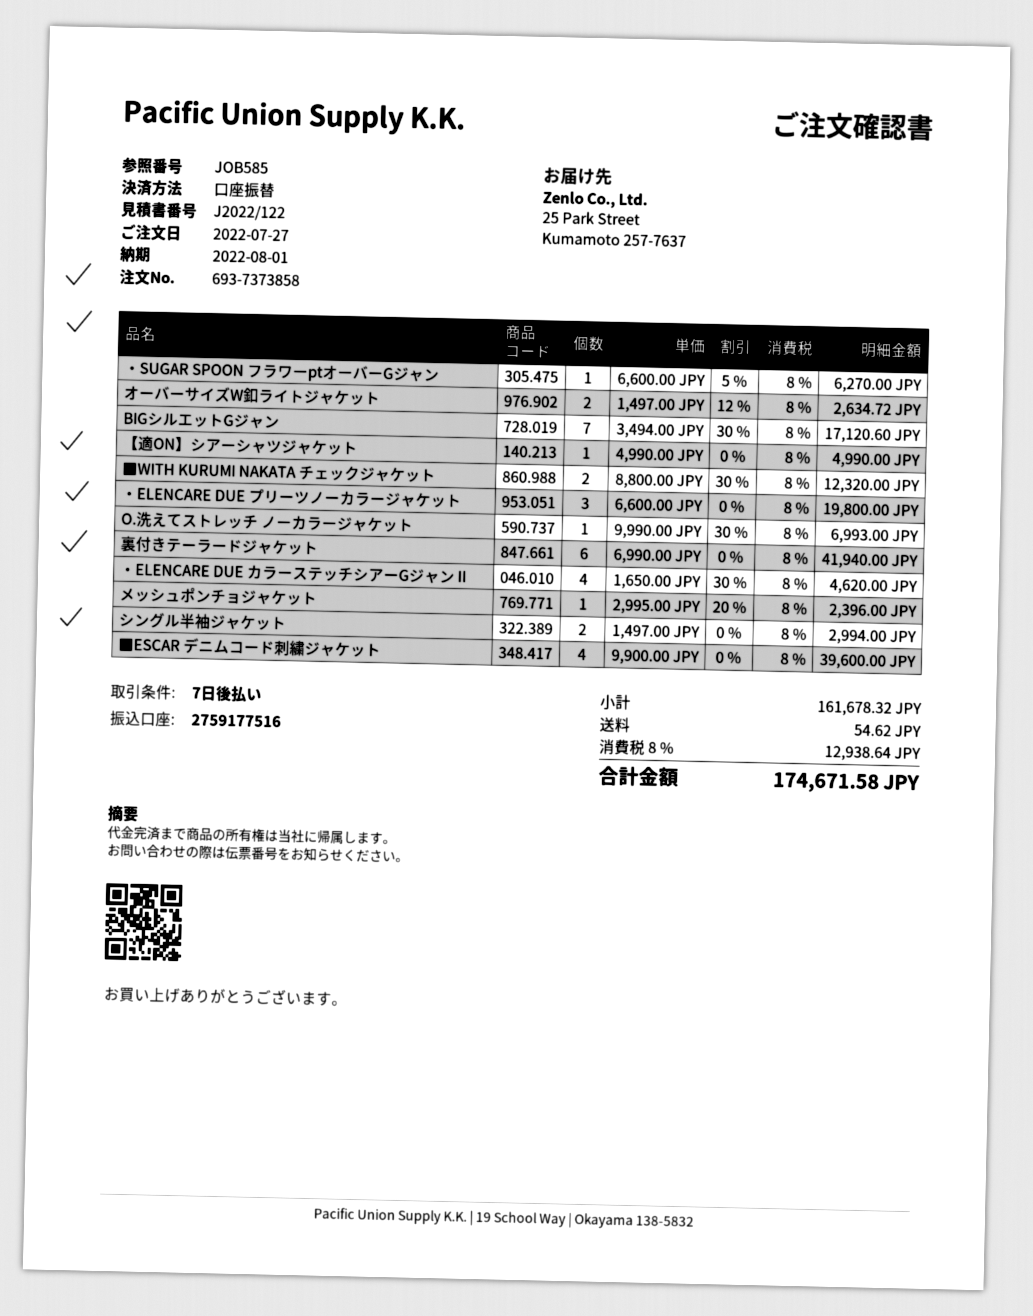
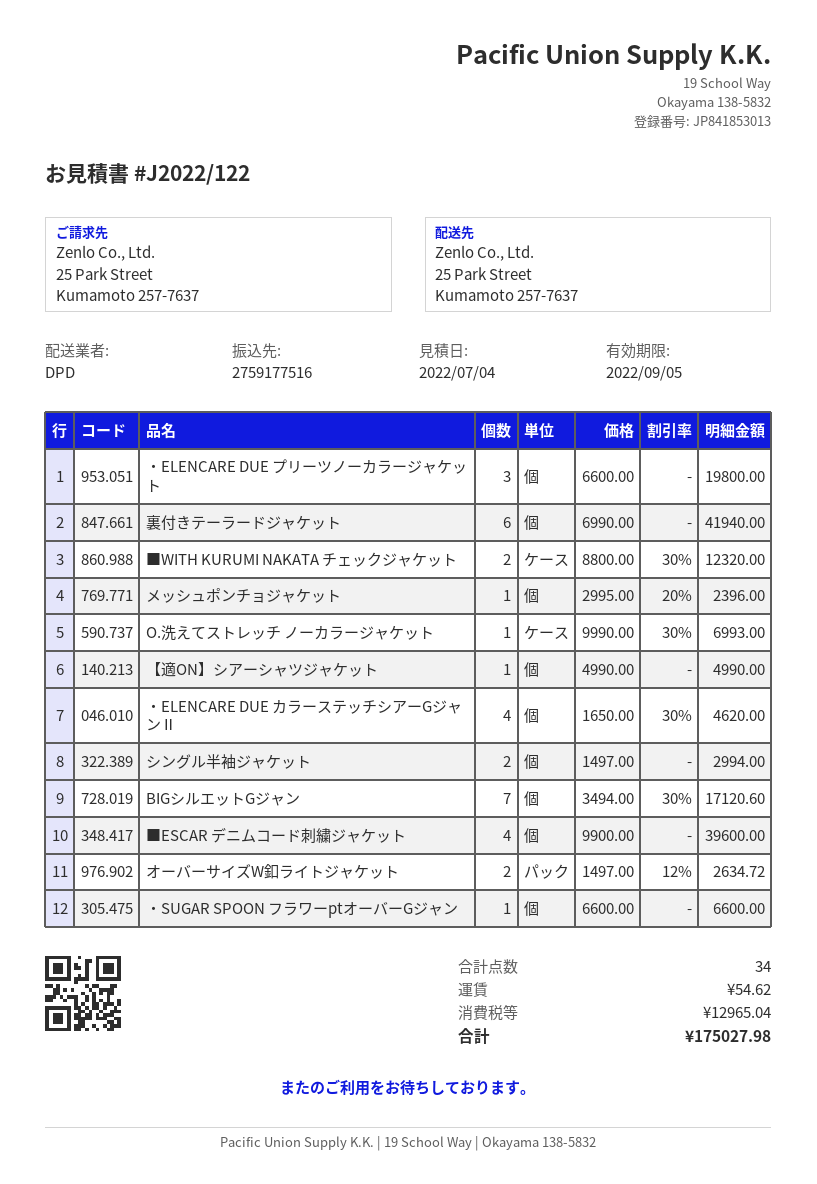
・SUGAR SPOON フラワーptオーバーGジャン: 1 x 6600.00 - 5% = 6270.00 -> 1 x 6600.00 = 6600.00
tax: 12938.64 -> 12965.04
total: 174671.58 -> 175027.98

